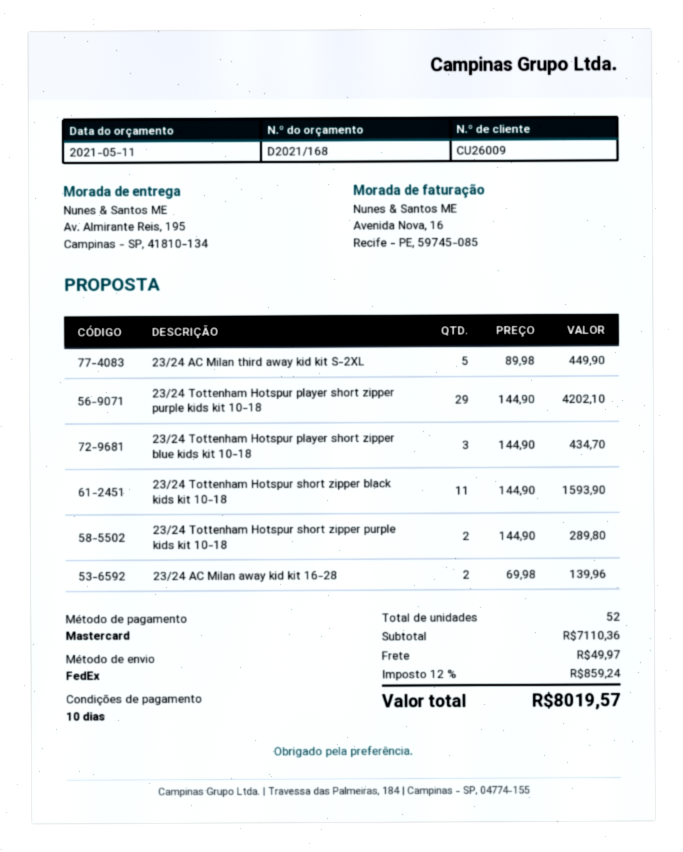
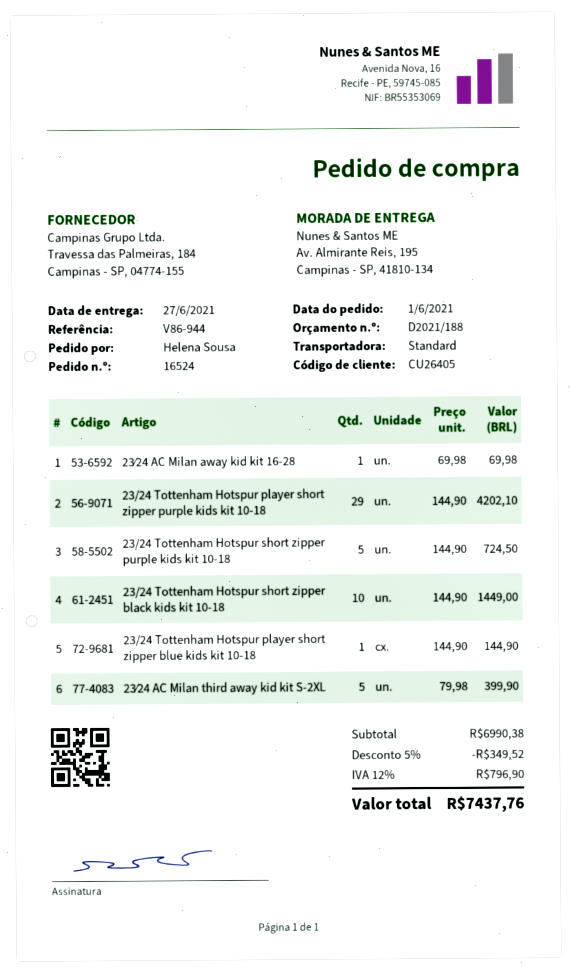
quote number: D2021/168 -> D2021/188
customer number: CU26009 -> CU26405
shipping method: FedEx -> standard
23∕24 AC Milan third away kid kit S-2XL: 5 x 89.98 = 449.90 -> 5 x 79.98 = 399.90
23/24 Tottenham Hotspur player short zipper blue kids kit 10-18: 3 x 144.90 = 434.70 -> 1 x 144.90 = 144.90
23/24 Tottenham Hotspur short zipper black kids kit 10-18: 11 x 144.90 = 1593.90 -> 10 x 144.90 = 1449.00
23/24 Tottenham Hotspur short zipper purple kids kit 10-18: 2 x 144.90 = 289.80 -> 5 x 144.90 = 724.50
23∕24 AC Milan away kid kit 16-28: 2 x 69.98 = 139.96 -> 1 x 69.98 = 69.98
subtotal: 7110.36 -> 6990.38
discount: none -> 5% = 349.52
shipping: 49.97 -> none
tax: 12% = 859.24 -> 12% = 796.90
total: 8019.57 -> 7437.76

